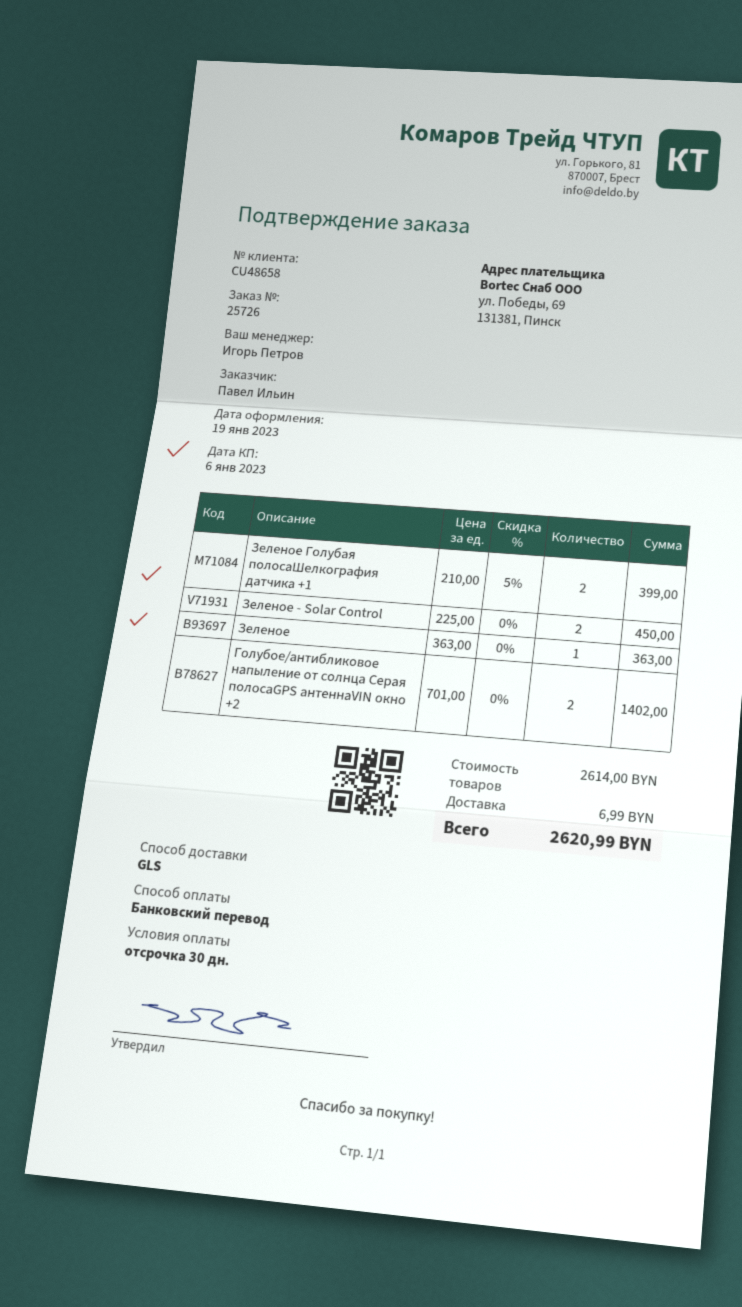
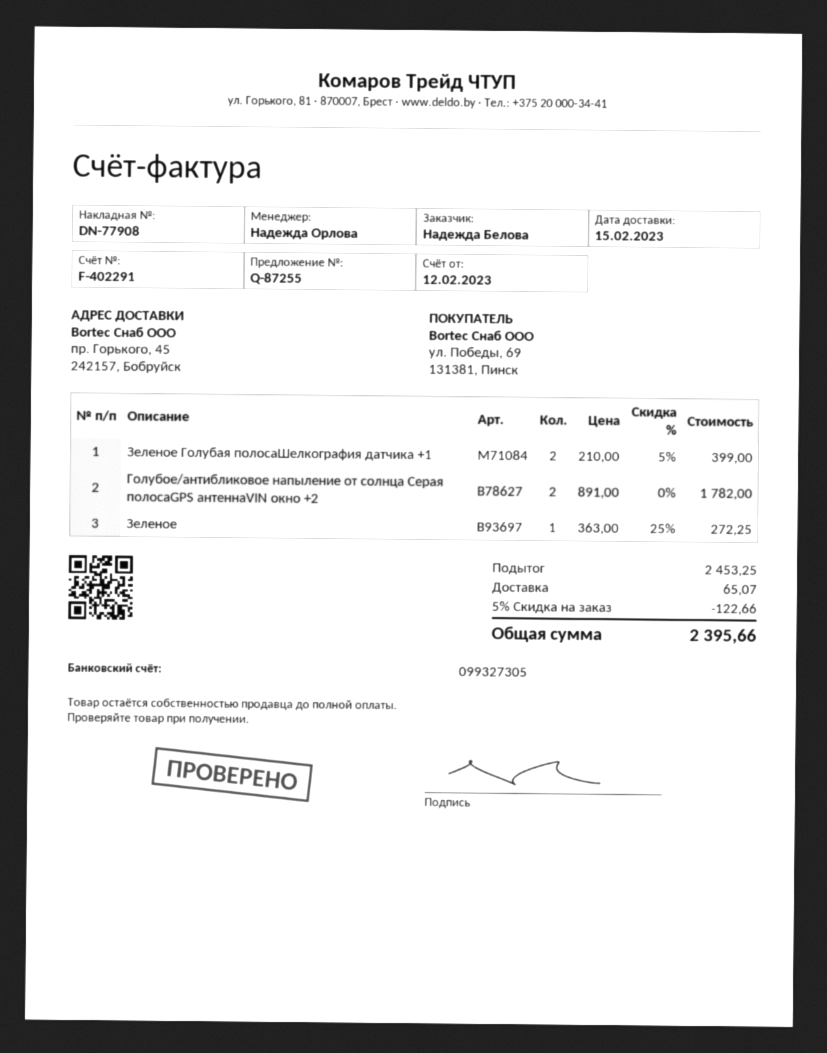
ordered by: Павел Ильин -> Надежда Белова
sales rep: Игорь Петров -> Надежда Орлова
Зеленое - Solar Control: 2 x 225.00 = 450.00 -> none
Зеленое: 1 x 363.00 = 363.00 -> 1 x 363.00 - 25% = 272.25
Голубое/антибликовое напыление от солнца Серая полосаGPS антеннаVIN окно +2: 2 x 701.00 = 1402.00 -> 2 x 891.00 = 1782.00
subtotal: 2614.00 -> 2453.25
discount: none -> 5% = 122.66
shipping: 6.99 -> 65.07
total: 2620.99 -> 2395.66

